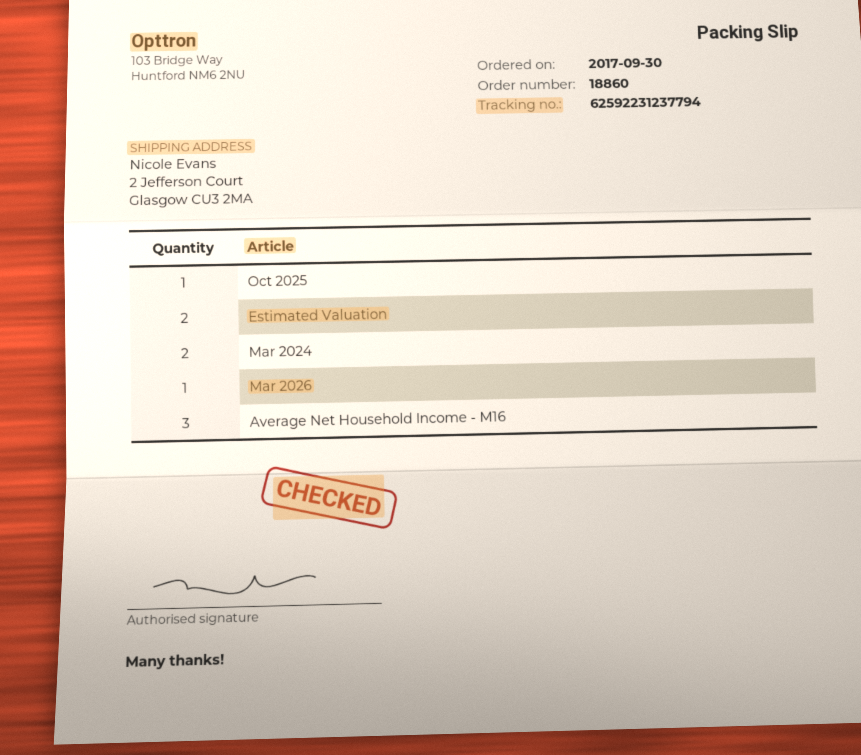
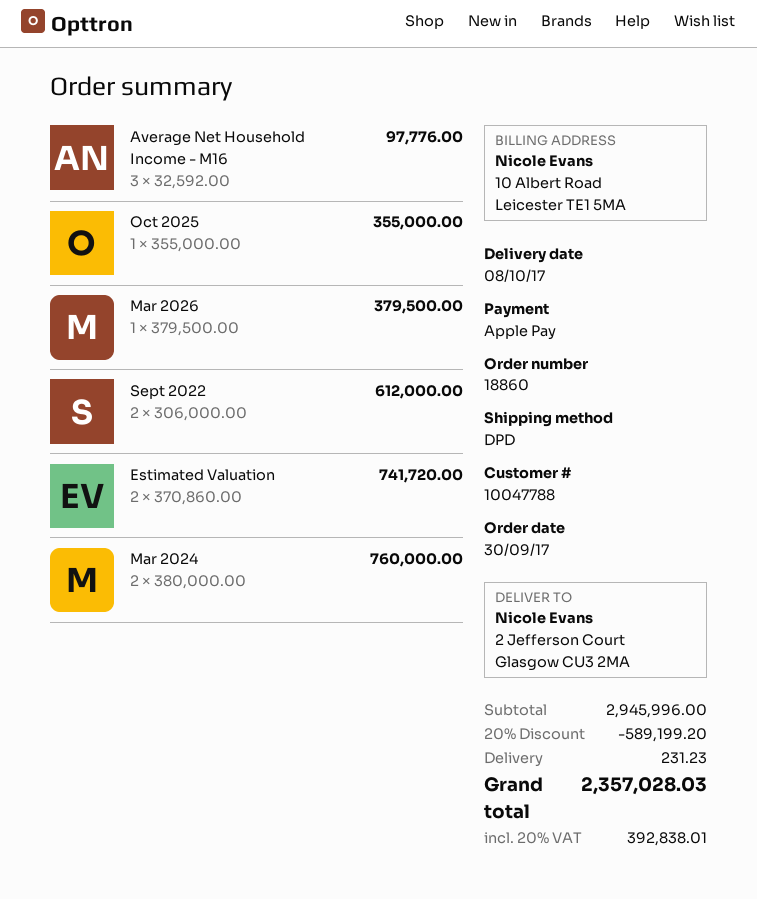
Sept 2022: none -> 2

